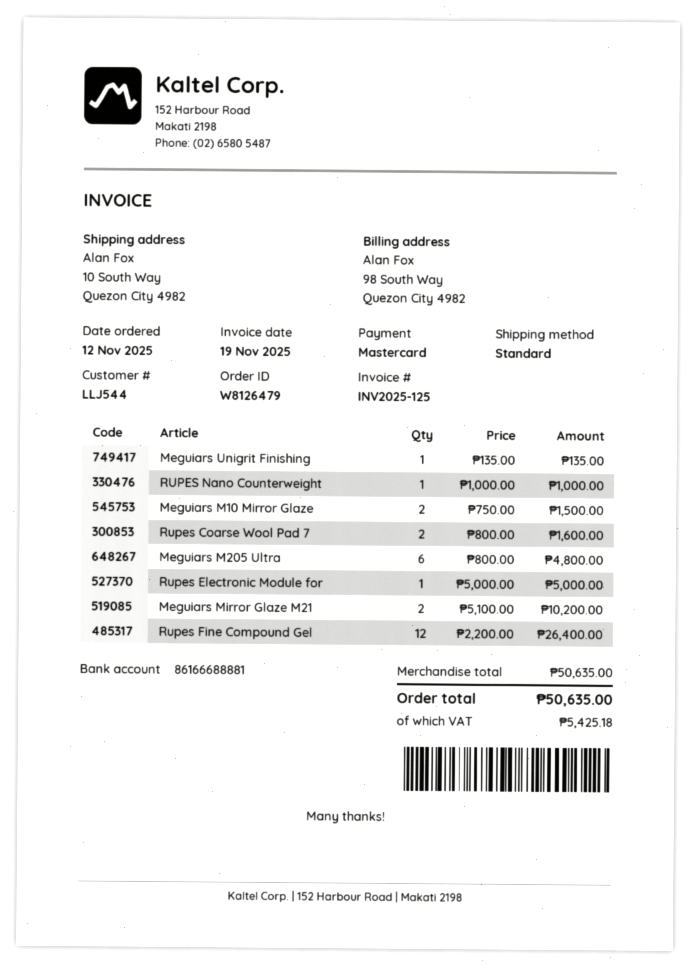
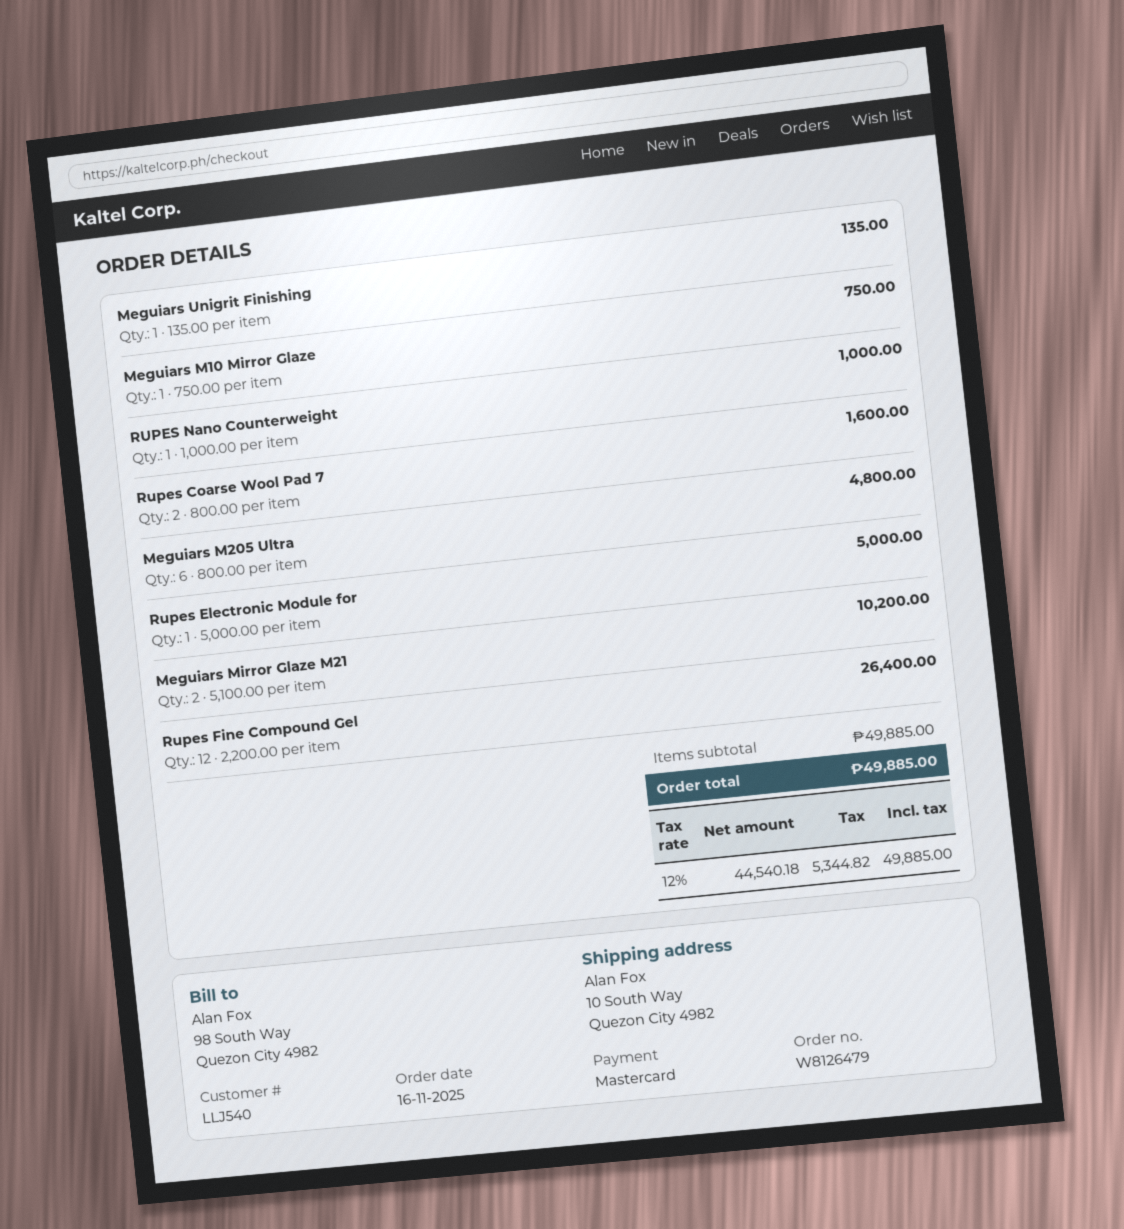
order date: 2025-11-12 -> 2025-11-16
customer number: LLJ544 -> LLJ540
Meguiars M10 Mirror Glaze: 2 x 750.00 = 1500.00 -> 1 x 750.00 = 750.00
subtotal: 50635.00 -> 49885.00
tax: 5425.18 -> 5344.82
total: 50635.00 -> 49885.00

